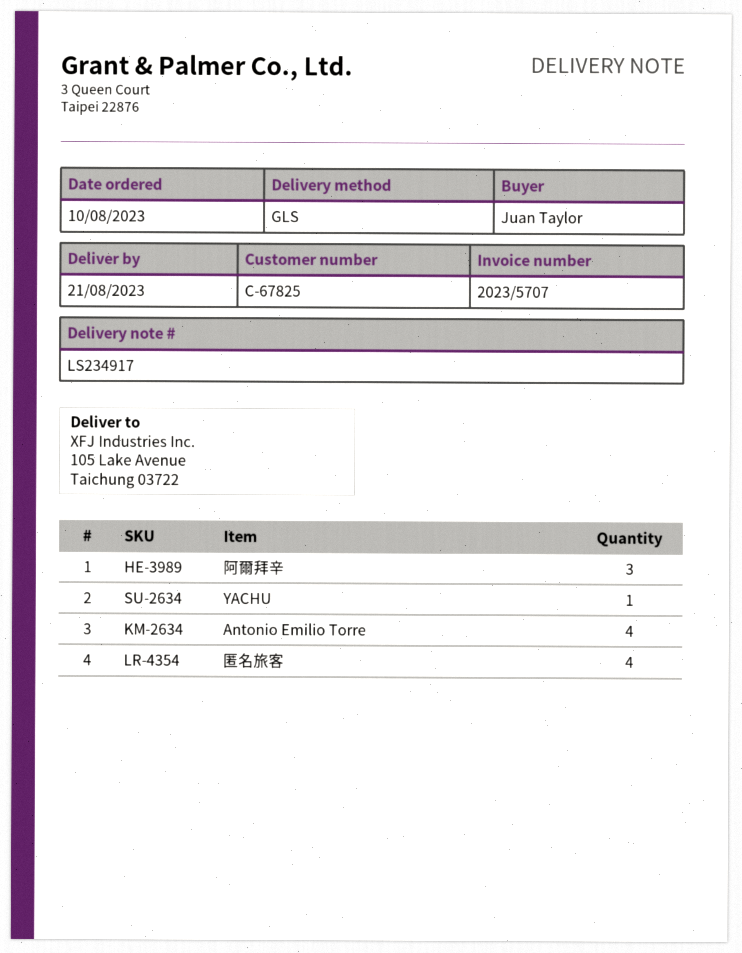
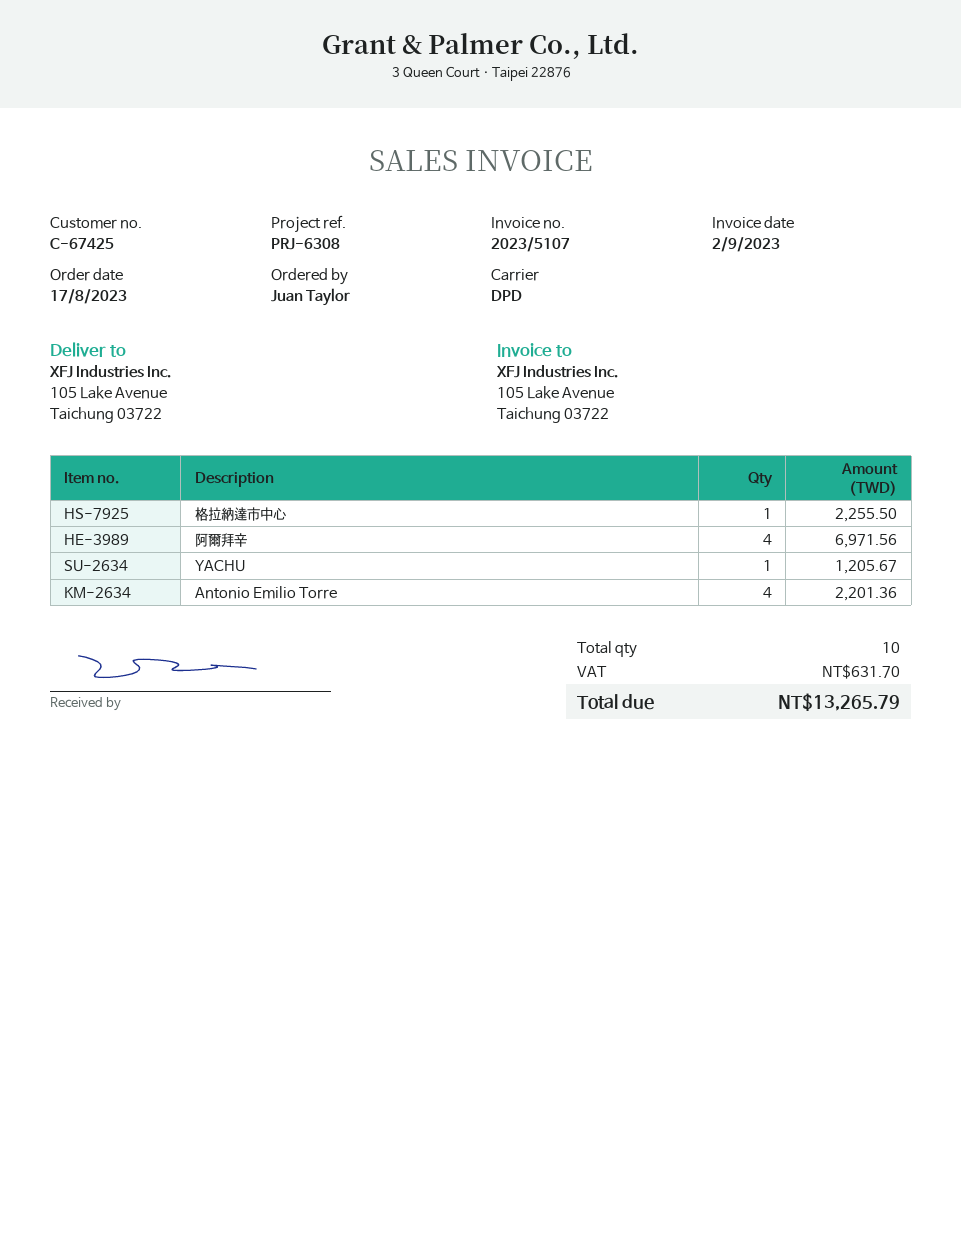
order date: 2023-08-10 -> 2023-08-17
invoice number: 2023/5707 -> 2023/5107
customer number: C-67825 -> C-67425
shipping method: GLS -> DPD
阿爾拜辛: 3 -> 4
匿名旅客: 4 -> none
格拉納達市中心: none -> 1

